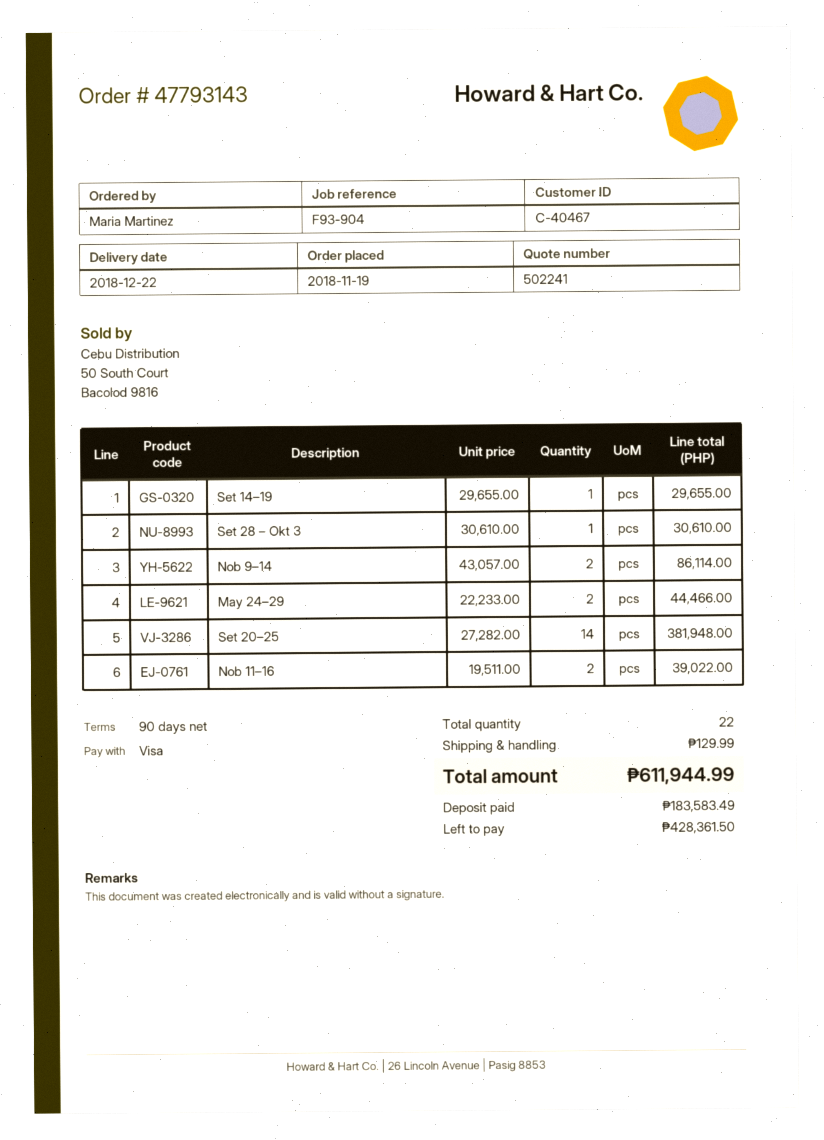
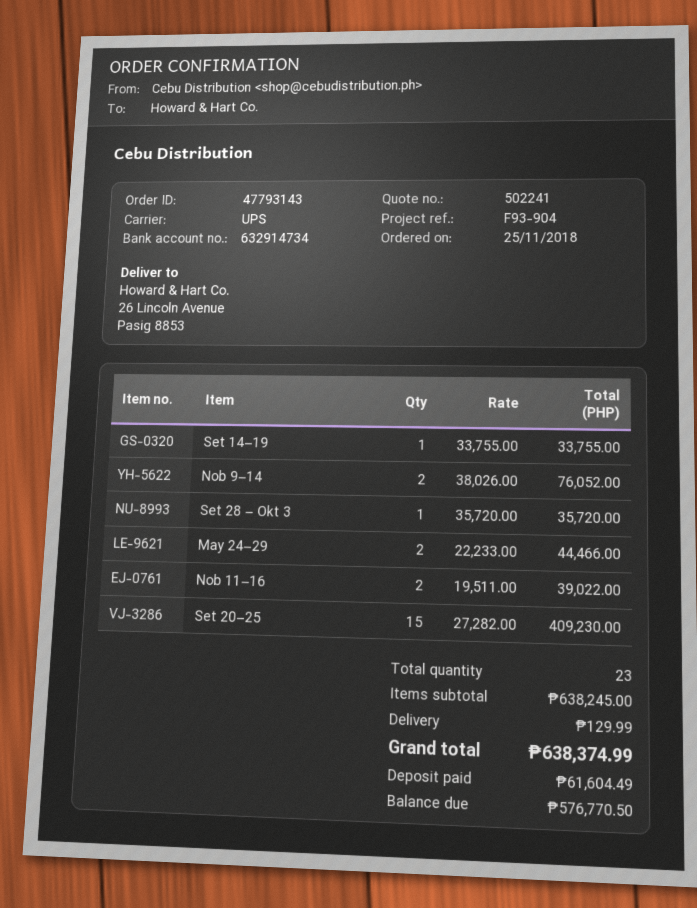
order date: 2018-11-19 -> 2018-11-25
Set 14–19: 1 x 29655.00 = 29655.00 -> 1 x 33755.00 = 33755.00
Set 28 – Okt 3: 1 x 30610.00 = 30610.00 -> 1 x 35720.00 = 35720.00
Nob 9–14: 2 x 43057.00 = 86114.00 -> 2 x 38026.00 = 76052.00
Set 20–25: 14 x 27282.00 = 381948.00 -> 15 x 27282.00 = 409230.00
total quantity: 22 -> 23
total: 611944.99 -> 638374.99
deposit: 183583.49 -> 61604.49
balance: 428361.50 -> 576770.50

